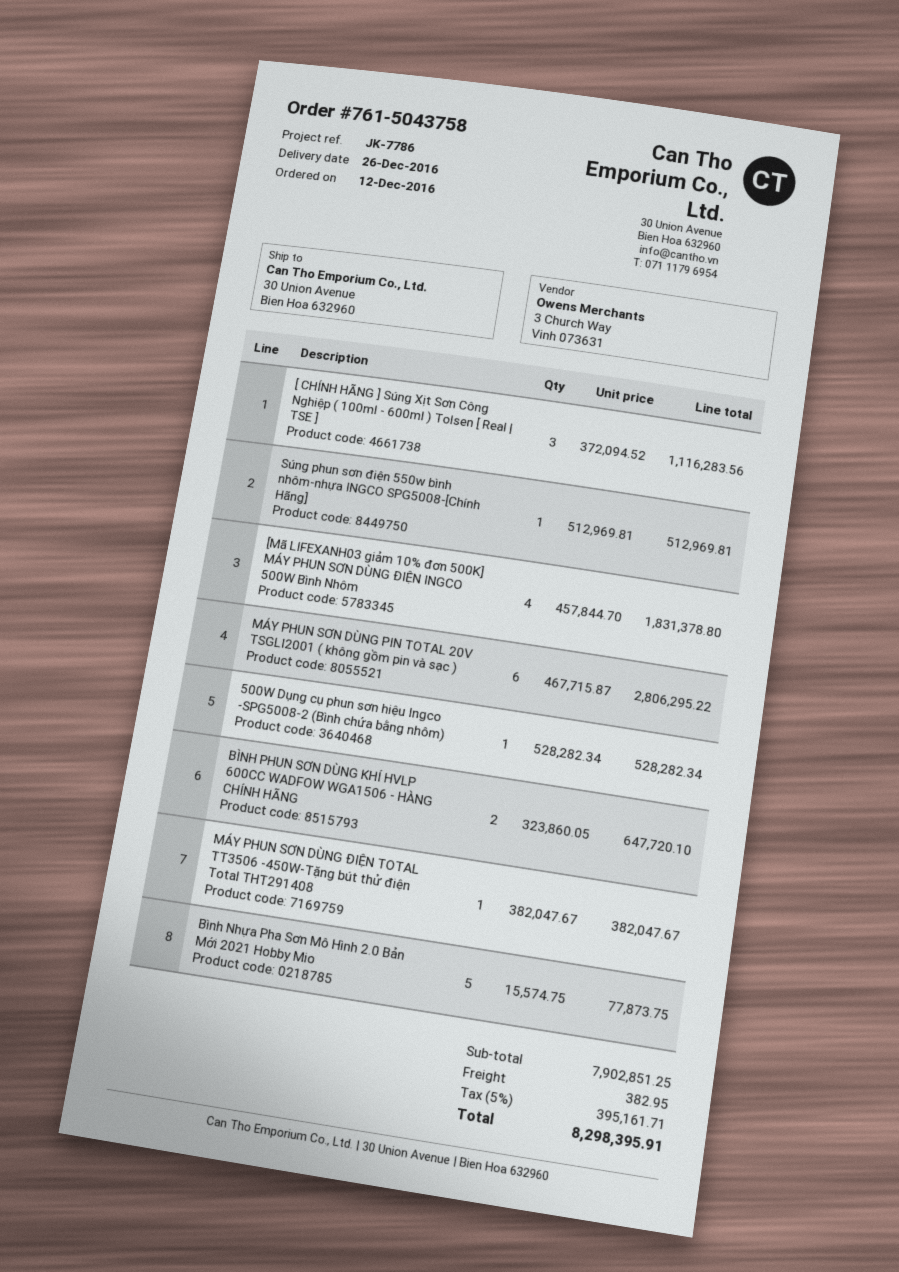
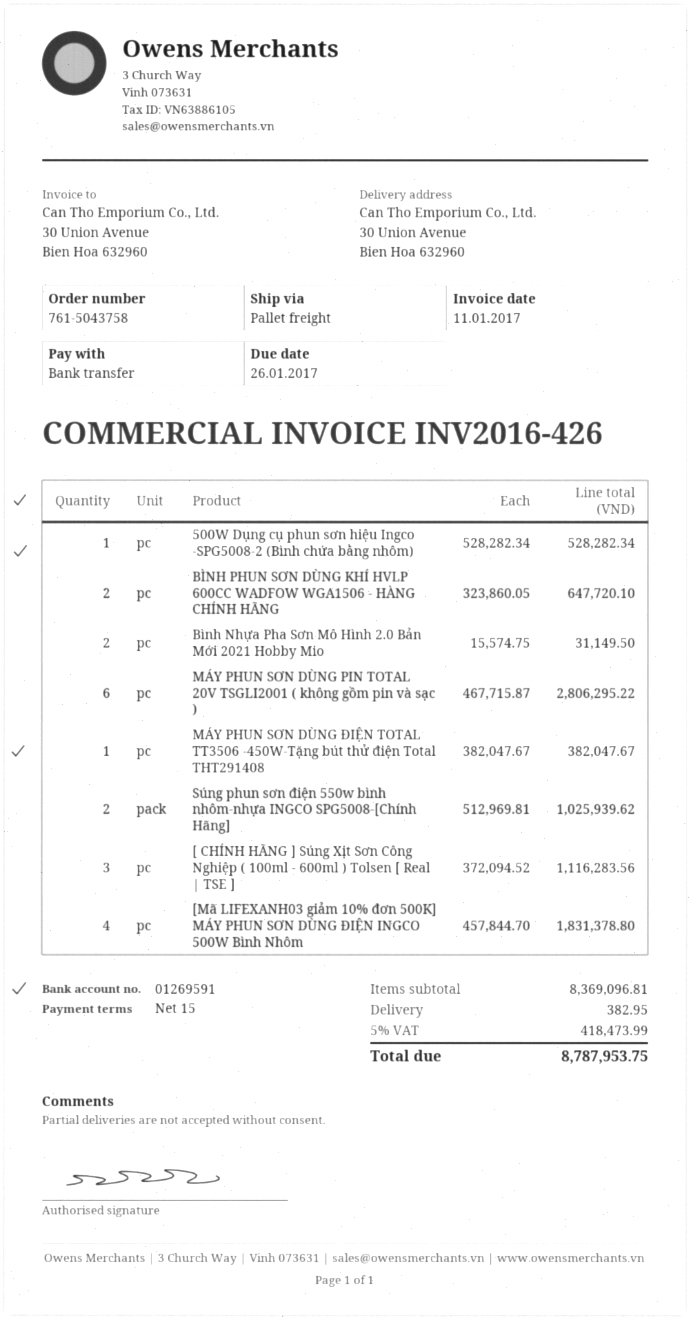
Súng phun sơn điện 550w bình nhôm-nhựa INGCO SPG5008-[Chính Hãng]: 1 x 512969.81 = 512969.81 -> 2 x 512969.81 = 1025939.62
Bình Nhựa Pha Sơn Mô Hình 2.0 Bản Mới 2021 Hobby Mio: 5 x 15574.75 = 77873.75 -> 2 x 15574.75 = 31149.50
subtotal: 7902851.25 -> 8369096.81
tax: 5% = 395161.71 -> 5% = 418473.99
total: 8298395.91 -> 8787953.75

